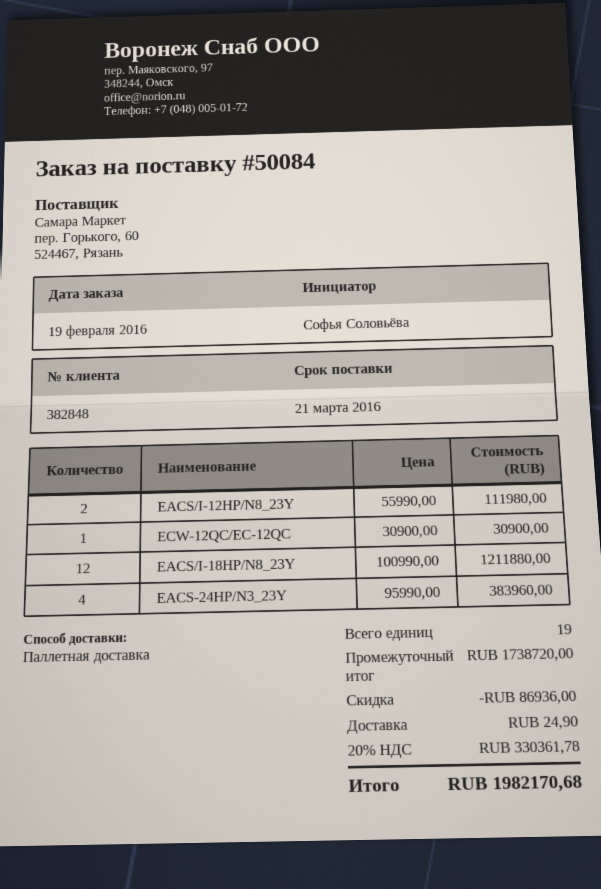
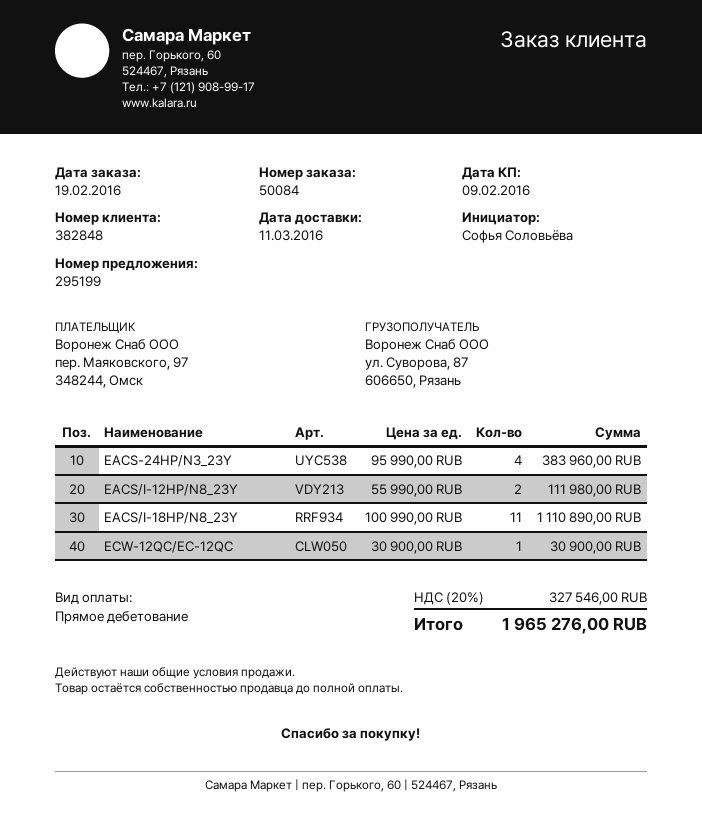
delivery date: 2016-03-21 -> 2016-03-11
EACS/I-18HP/N8_23Y: 12 x 100990.00 = 1211880.00 -> 11 x 100990.00 = 1110890.00
discount: 86936.00 -> none
shipping: 24.90 -> none
tax: 20% = 330361.78 -> 20% = 327546.00
total: 1982170.68 -> 1965276.00

